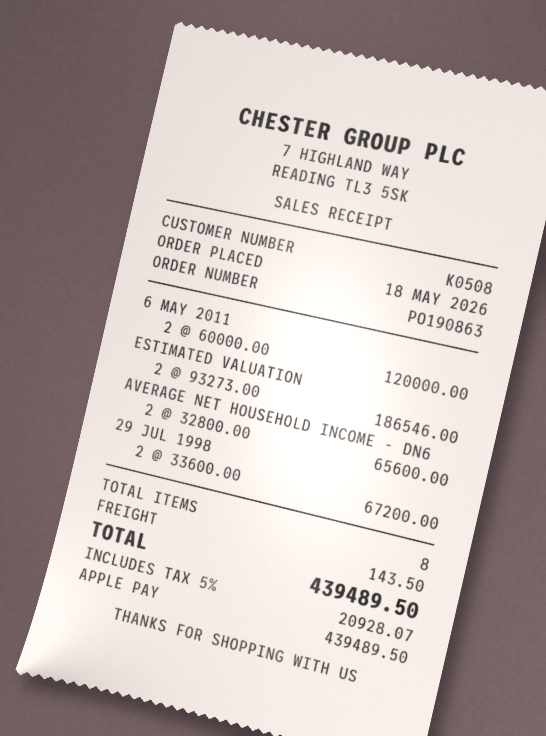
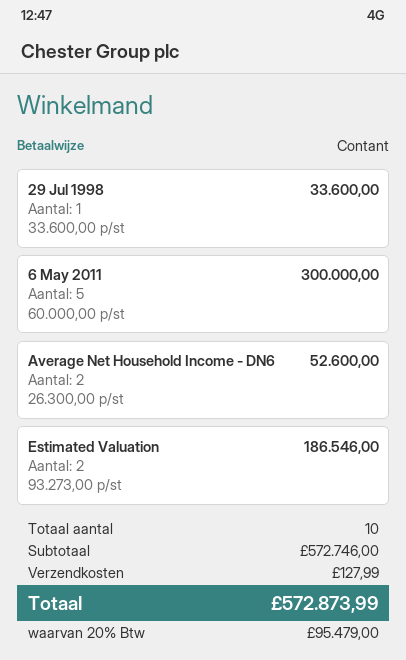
payment method: Apple Pay -> cash
6 MAY 2011: 2 x 60000.00 = 120000.00 -> 5 x 60000.00 = 300000.00
AVERAGE NET HOUSEHOLD INCOME - DN6: 2 x 32800.00 = 65600.00 -> 2 x 26300.00 = 52600.00
29 JUL 1998: 2 x 33600.00 = 67200.00 -> 1 x 33600.00 = 33600.00
total quantity: 8 -> 10
shipping: 143.50 -> 127.99
tax: 5% = 20928.07 -> 20% = 95479.00
total: 439489.50 -> 572873.99

